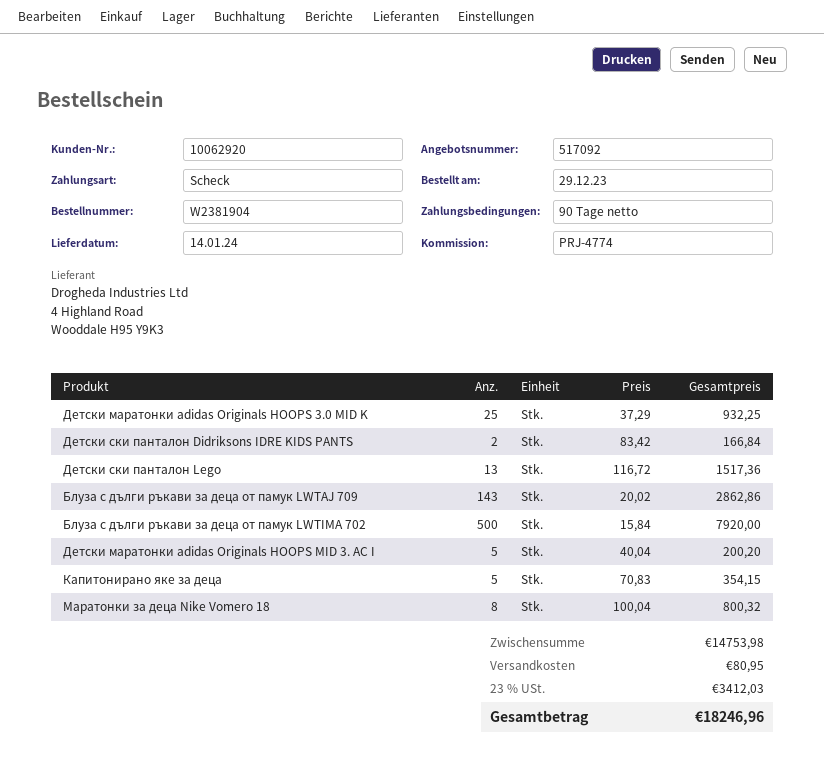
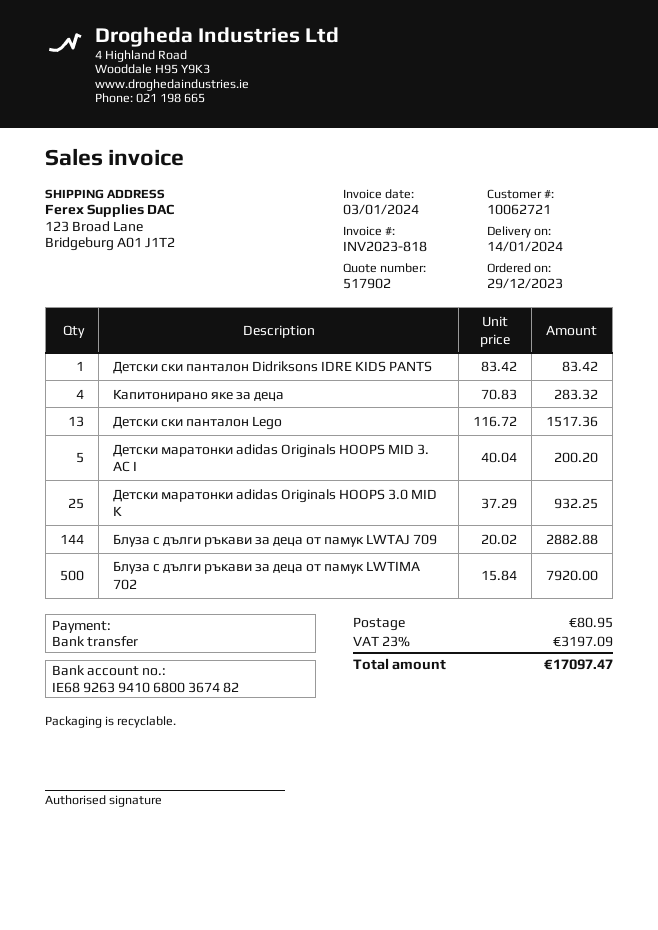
quote number: 517092 -> 517902
customer number: 10062920 -> 10062721
payment method: cheque -> bank transfer
Детски ски панталон Didriksons IDRE KIDS PANTS: 2 x 83.42 = 166.84 -> 1 x 83.42 = 83.42
Блуза с дълги ръкави за деца от памук LWTAJ 709: 143 x 20.02 = 2862.86 -> 144 x 20.02 = 2882.88
Капитонирано яке за деца: 5 x 70.83 = 354.15 -> 4 x 70.83 = 283.32
Маратонки за деца Nike Vomero 18: 8 x 100.04 = 800.32 -> none
tax: 23% = 3412.03 -> 23% = 3197.09
total: 18246.96 -> 17097.47

